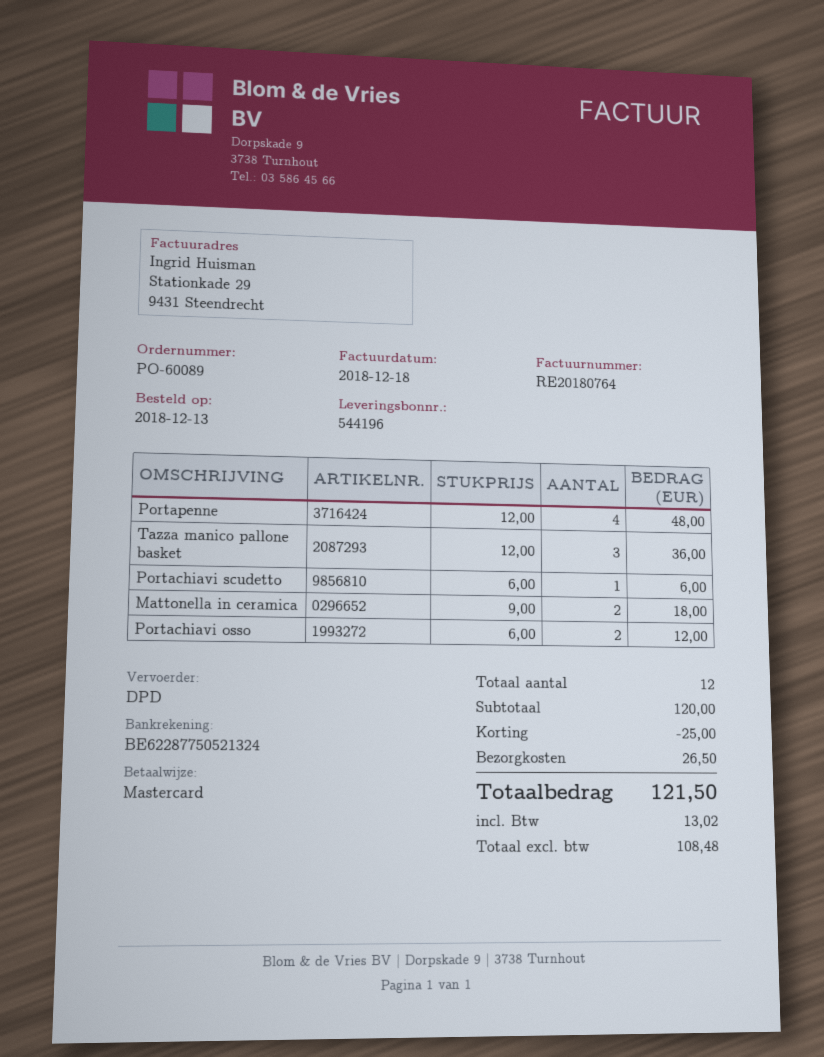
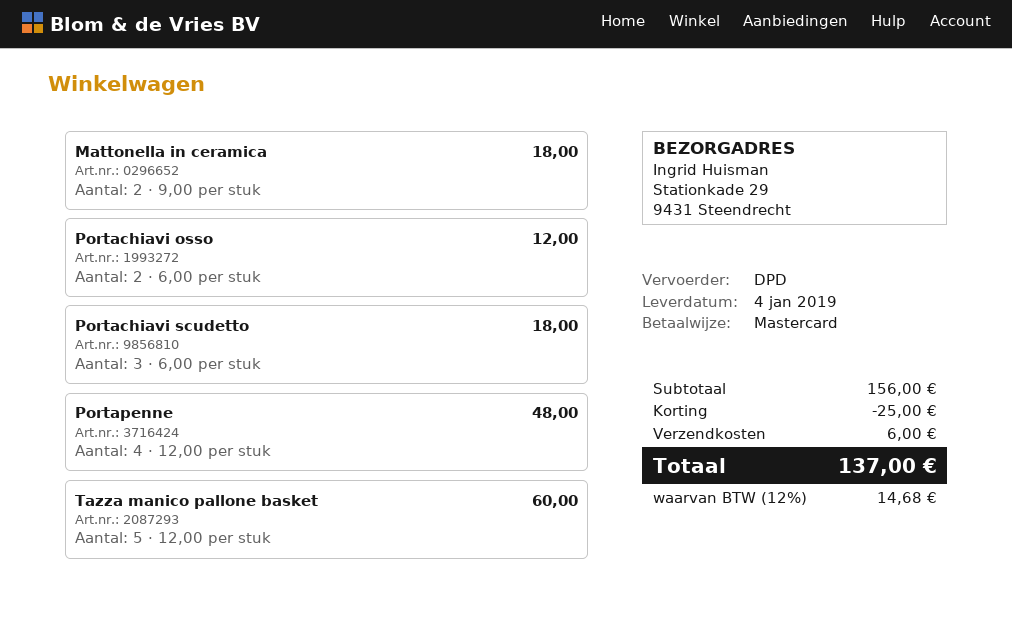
Tazza manico pallone basket: 3 x 12.00 = 36.00 -> 5 x 12.00 = 60.00
Portachiavi scudetto: 1 x 6.00 = 6.00 -> 3 x 6.00 = 18.00
subtotal: 120.00 -> 156.00
shipping: 26.50 -> 6.00
tax: 13.02 -> 14.68
total: 121.50 -> 137.00

